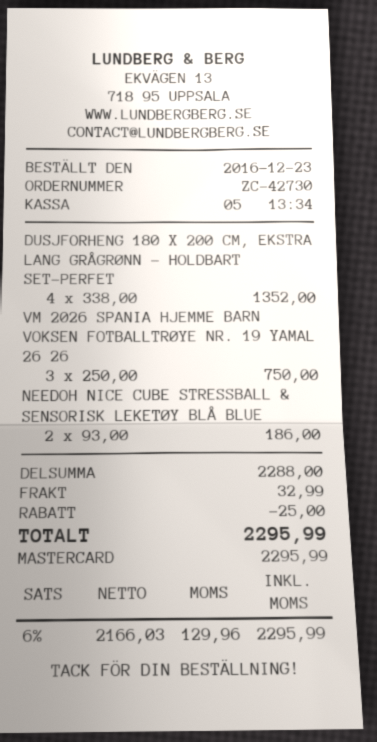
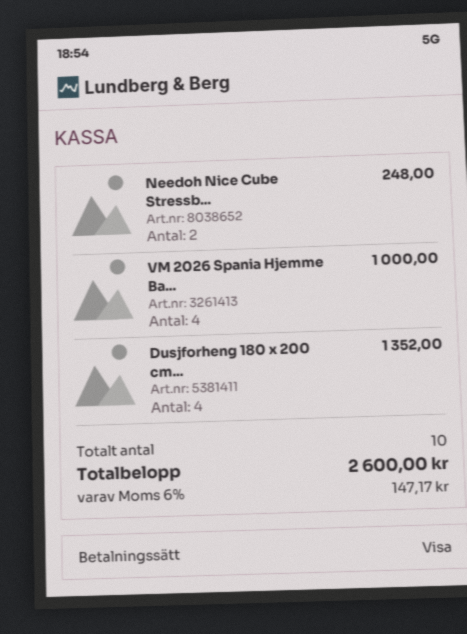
payment method: Mastercard -> Visa
VM 2026 SPANIA HJEMME BARN VOKSEN FOTBALLTRØYE NR. 19 YAMAL 26 26: 3 for 750.00 -> 4 for 1000.00
NEEDOH NICE CUBE STRESSBALL & SENSORISK LEKETØY BLÅ BLUE: 2 for 186.00 -> 2 for 248.00
discount: 25.00 -> none
shipping: 32.99 -> none
tax: 6% = 129.96 -> 6% = 147.17
total: 2295.99 -> 2600.00

